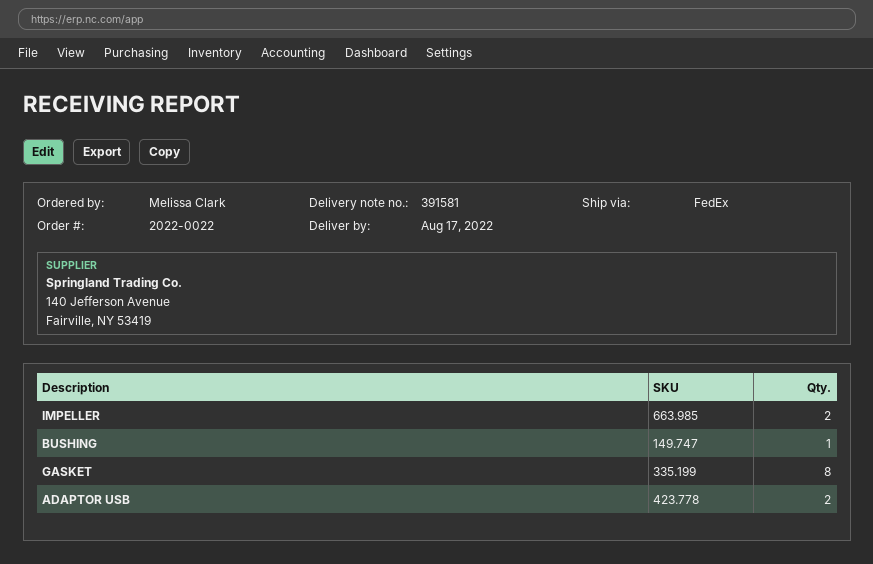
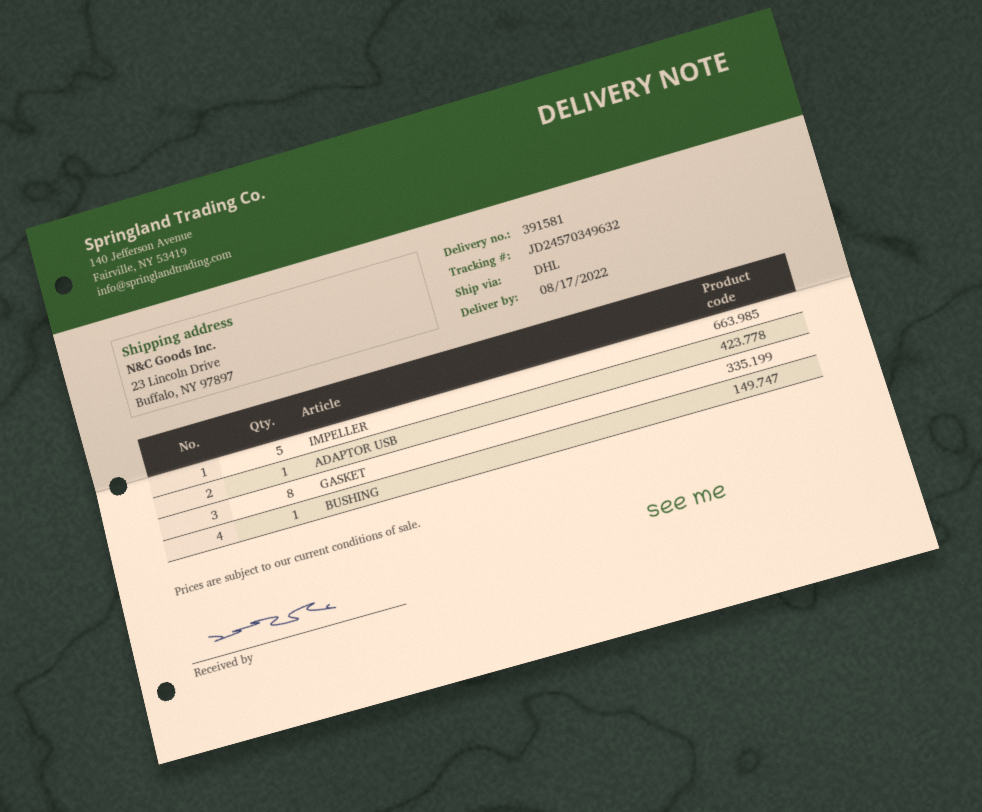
shipping method: FedEx -> DHL
IMPELLER: 2 -> 5
ADAPTOR USB: 2 -> 1

